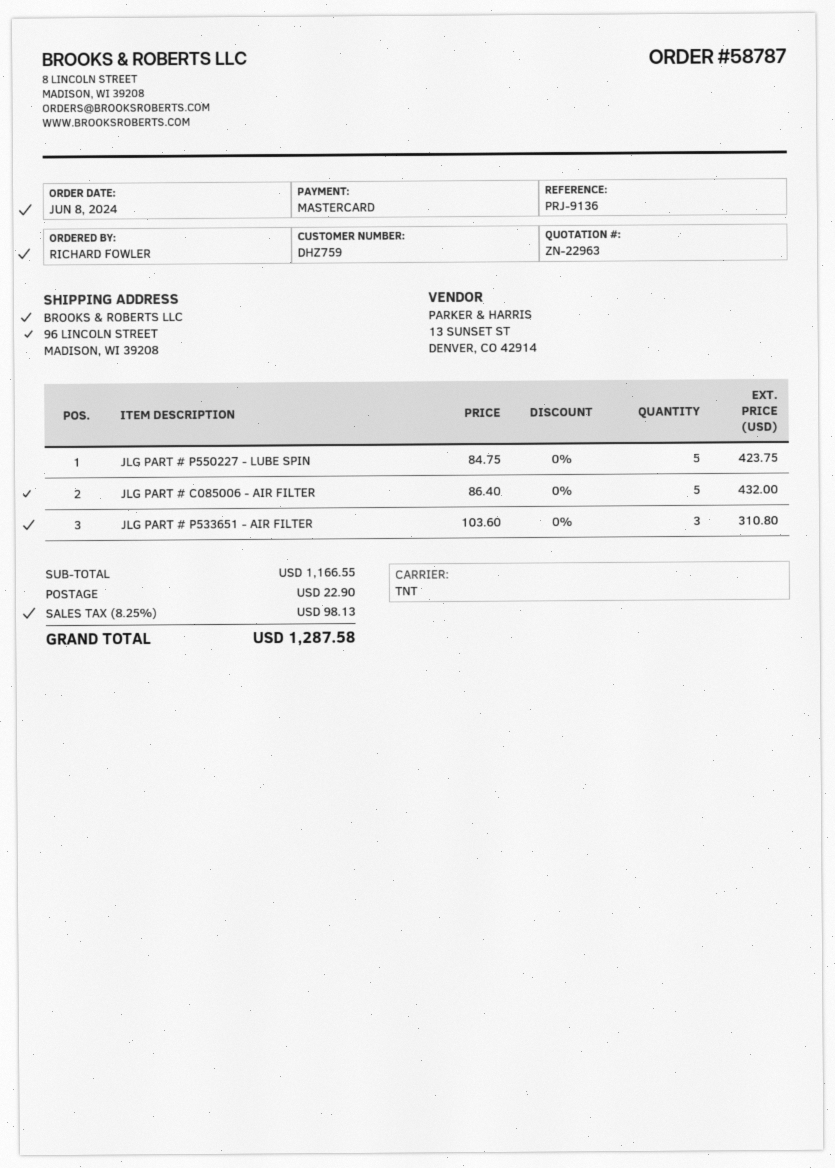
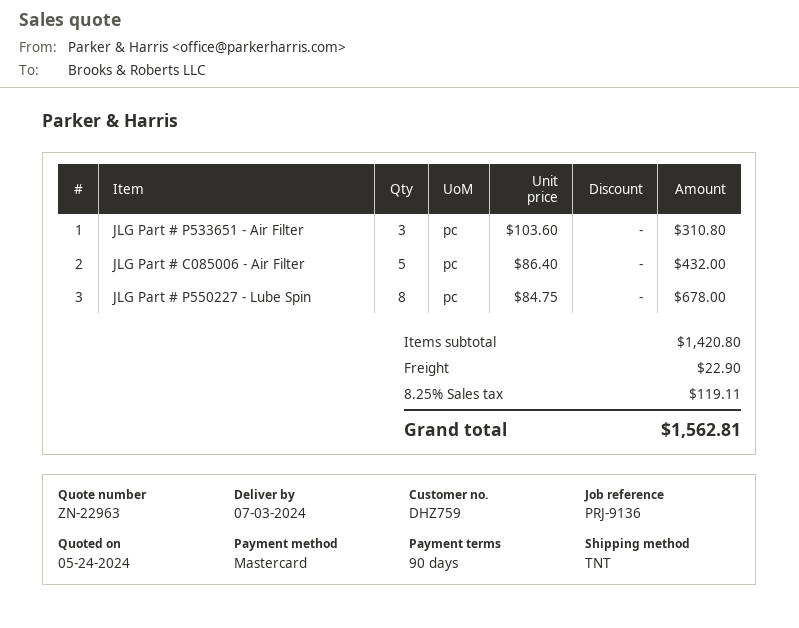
JLG PART # P550227 - LUBE SPIN: 5 x 84.75 = 423.75 -> 8 x 84.75 = 678.00
subtotal: 1166.55 -> 1420.80
tax: 8.25% = 98.13 -> 8.25% = 119.11
total: 1287.58 -> 1562.81

